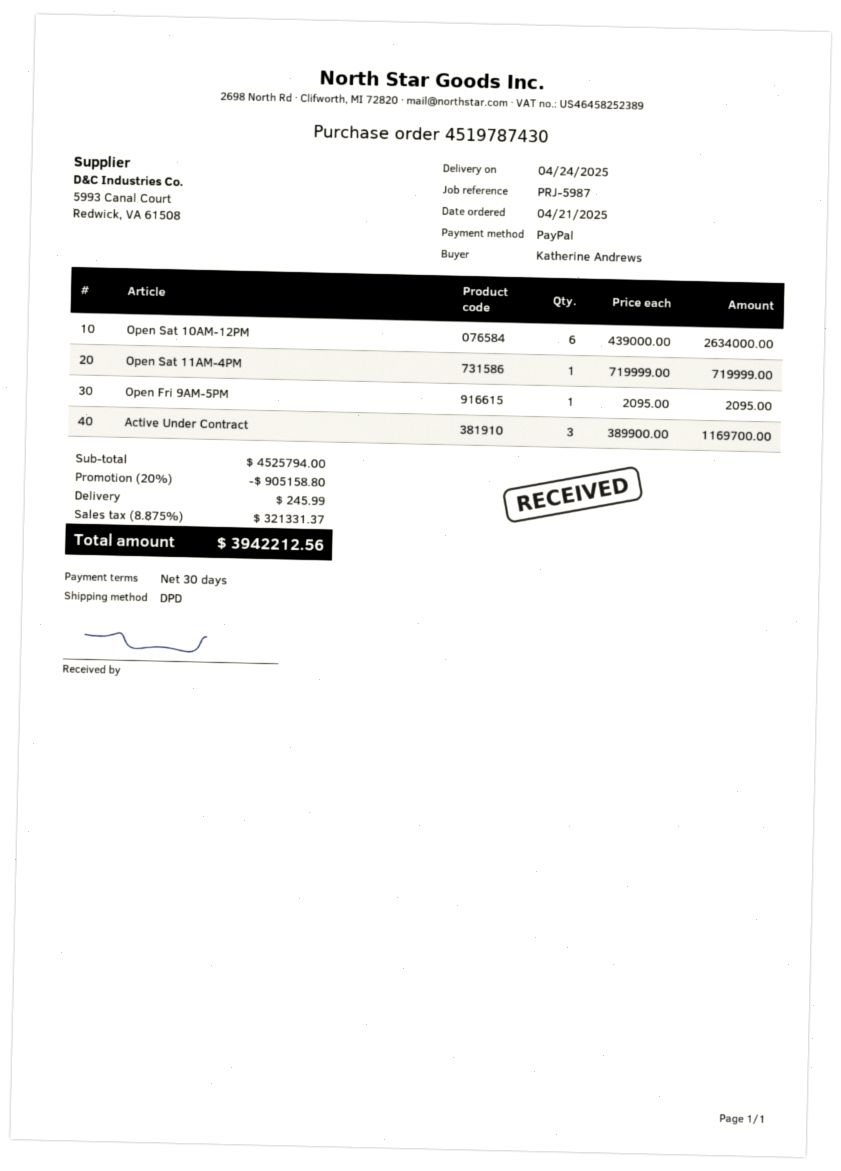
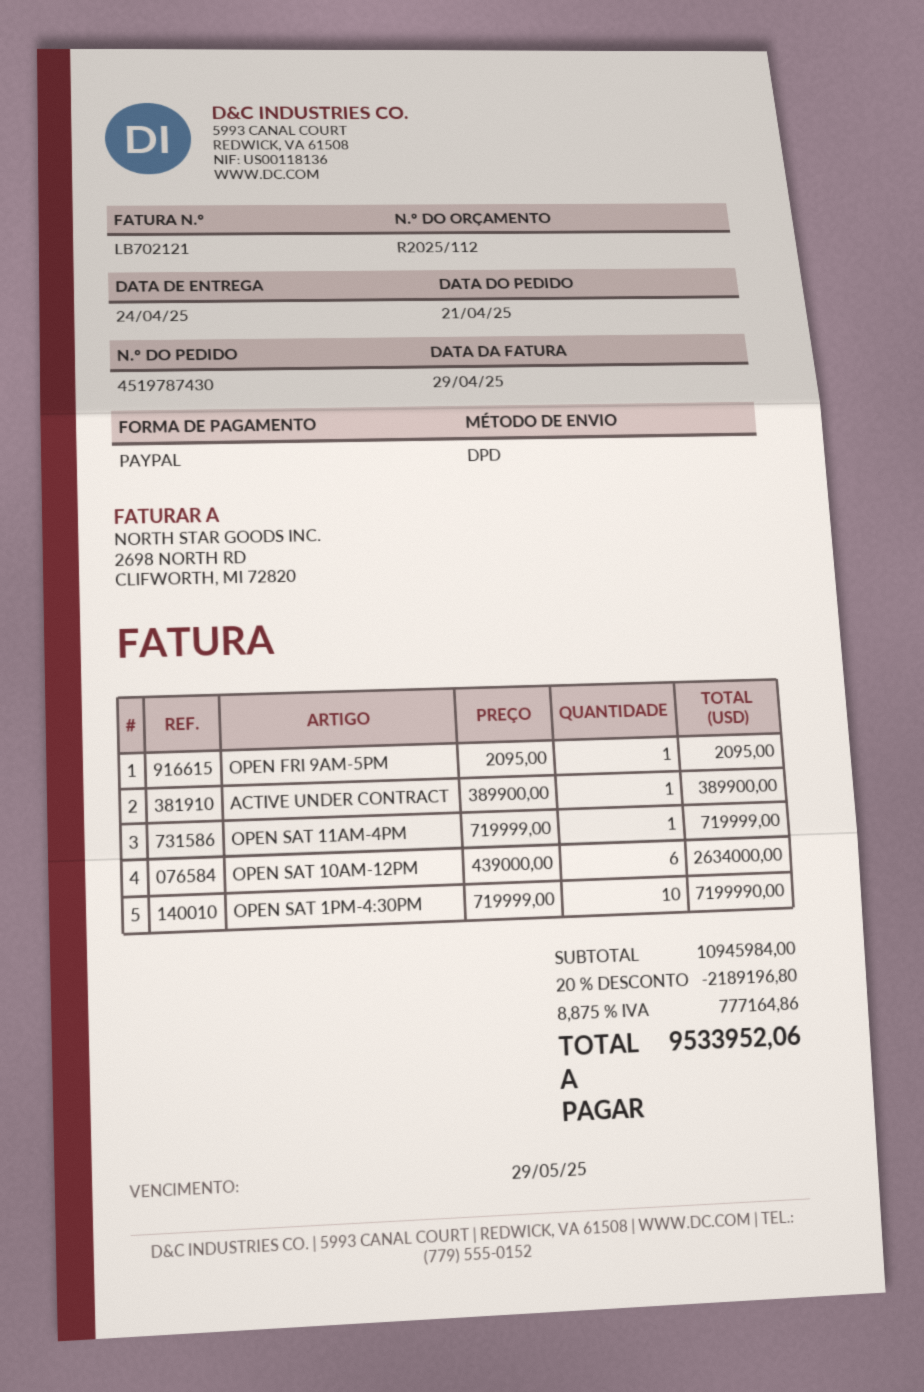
Active Under Contract: 3 x 389900.00 = 1169700.00 -> 1 x 389900.00 = 389900.00
OPEN SAT 1PM-4:30PM: none -> 10 x 719999.00 = 7199990.00
subtotal: 4525794.00 -> 10945984.00
discount: 20% = 905158.80 -> 20% = 2189196.80
shipping: 245.99 -> none
tax: 8.875% = 321331.37 -> 8.875% = 777164.86
total: 3942212.56 -> 9533952.06

